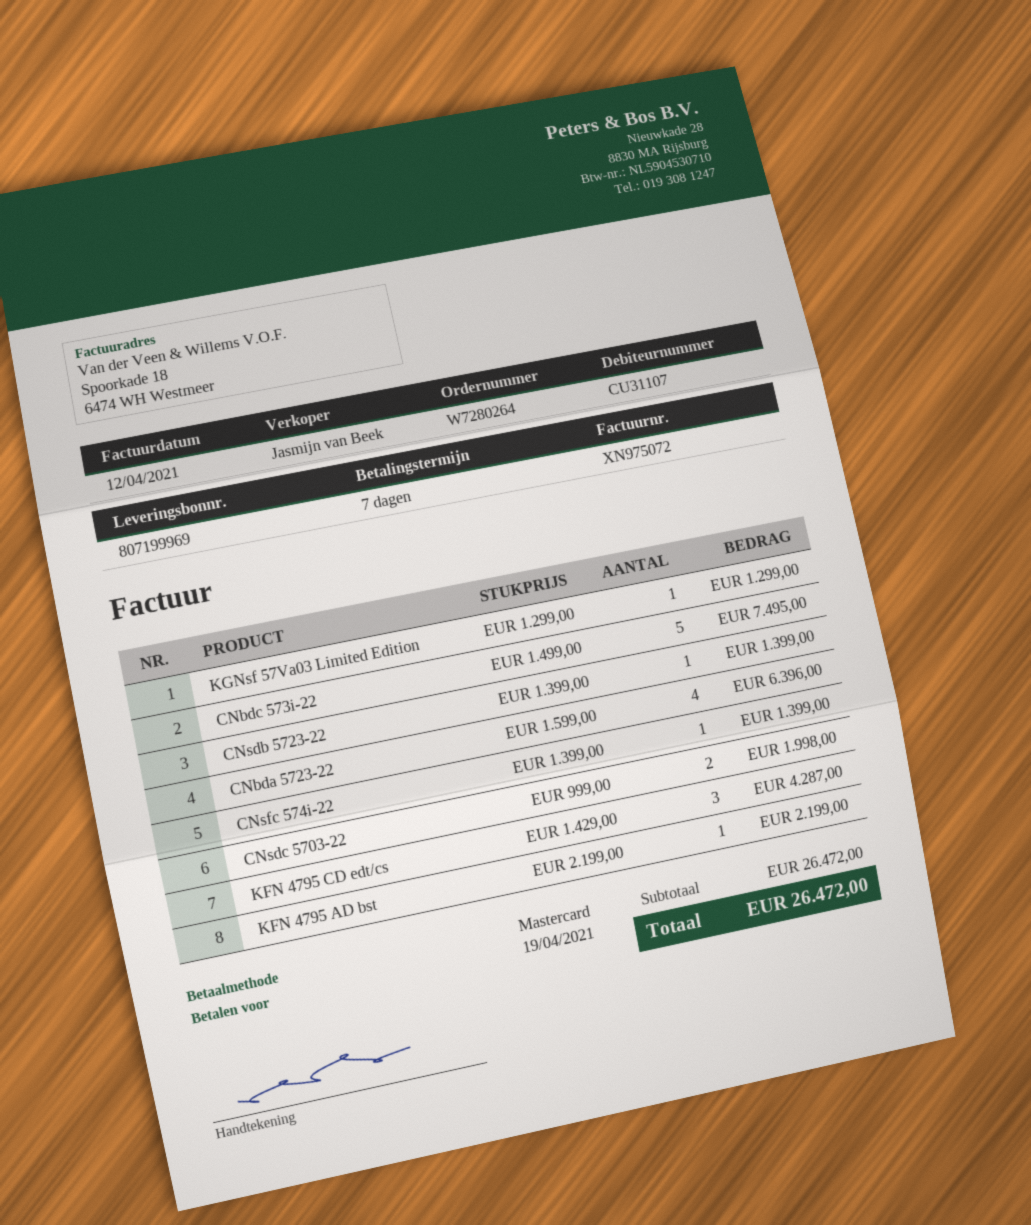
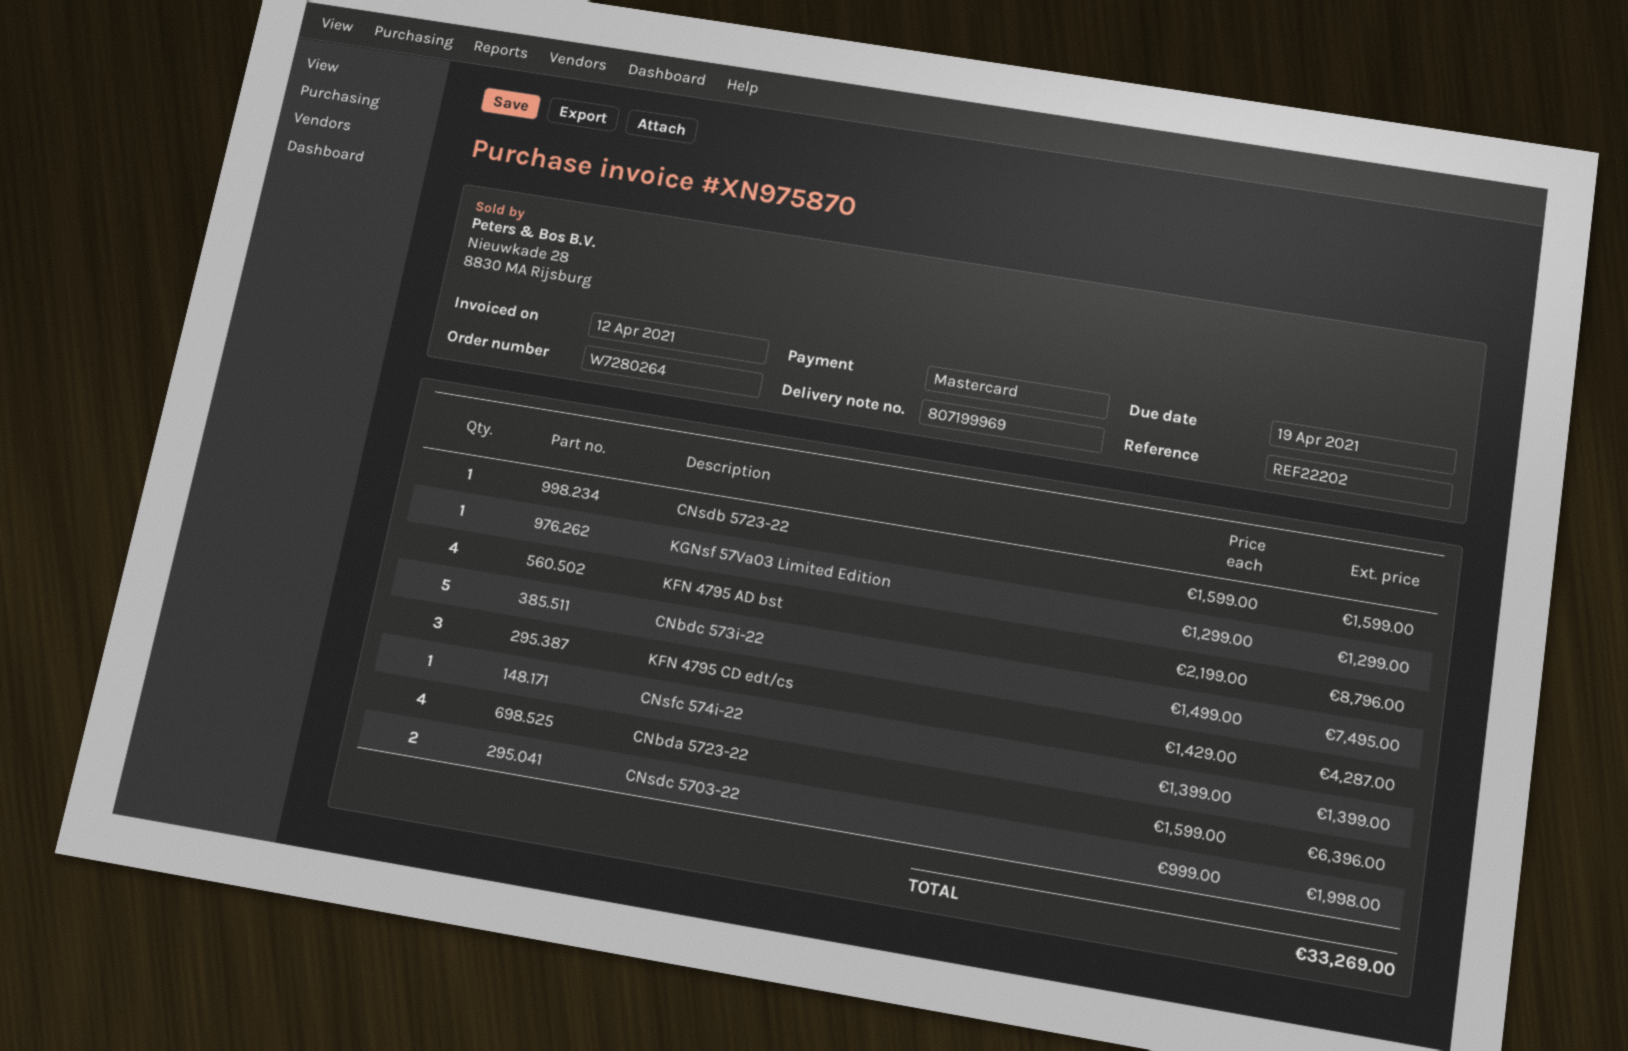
invoice number: XN975072 -> XN975870
CNsdb 5723-22: 1 x 1399.00 = 1399.00 -> 1 x 1599.00 = 1599.00
KFN 4795 AD bst: 1 x 2199.00 = 2199.00 -> 4 x 2199.00 = 8796.00
total: 26472.00 -> 33269.00

